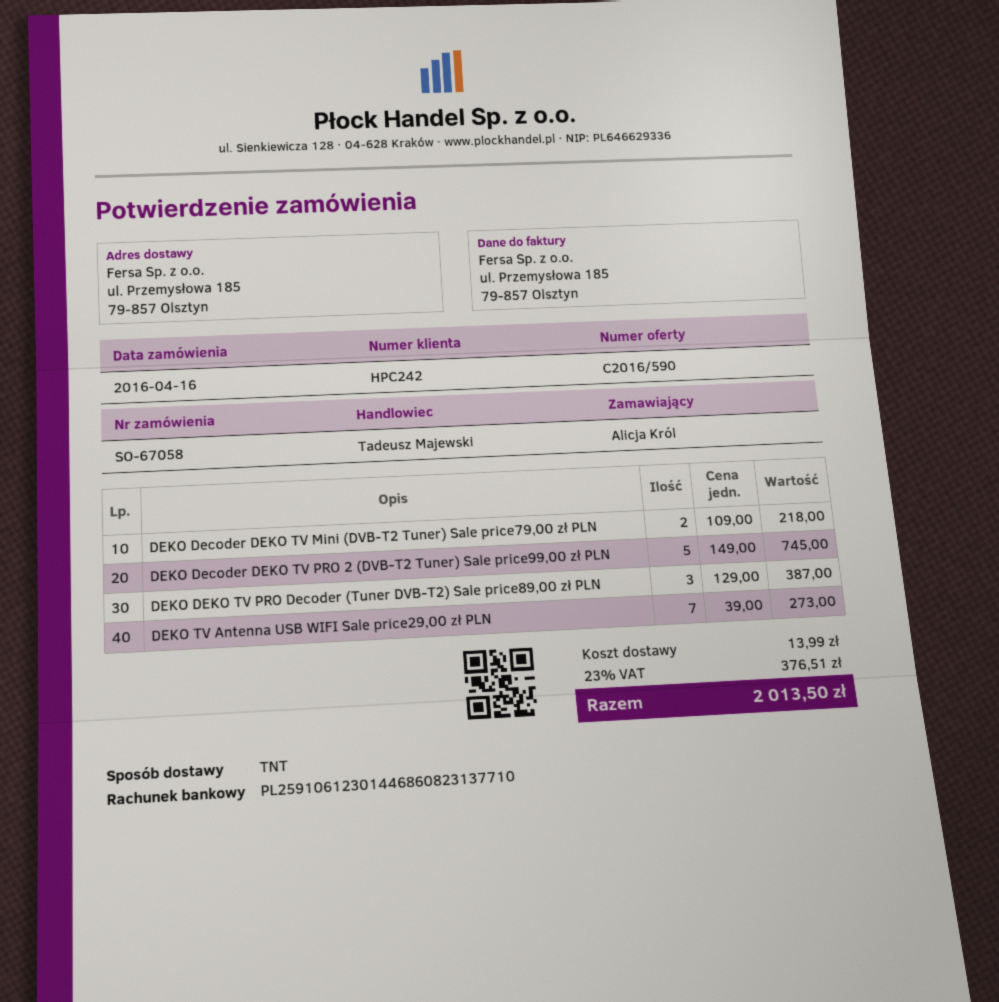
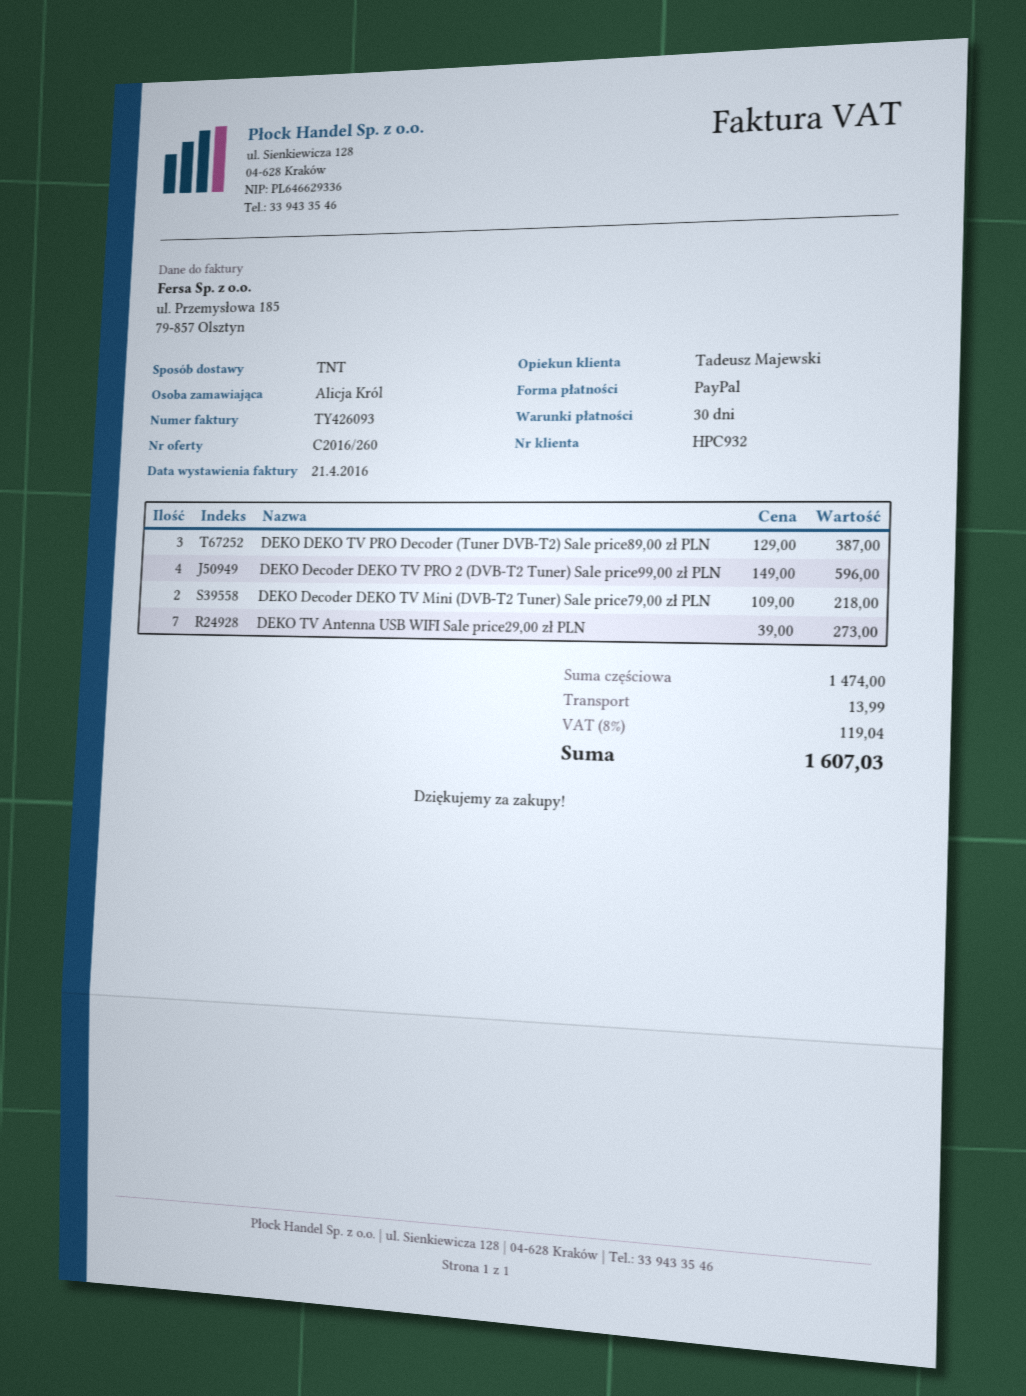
quote number: C2016/590 -> C2016/260
customer number: HPC242 -> HPC932
DEKO Decoder DEKO TV PRO 2 (DVB-T2 Tuner) Sale price99,00 zł PLN: 5 x 149.00 = 745.00 -> 4 x 149.00 = 596.00
tax: 23% = 376.51 -> 8% = 119.04
total: 2013.50 -> 1607.03

